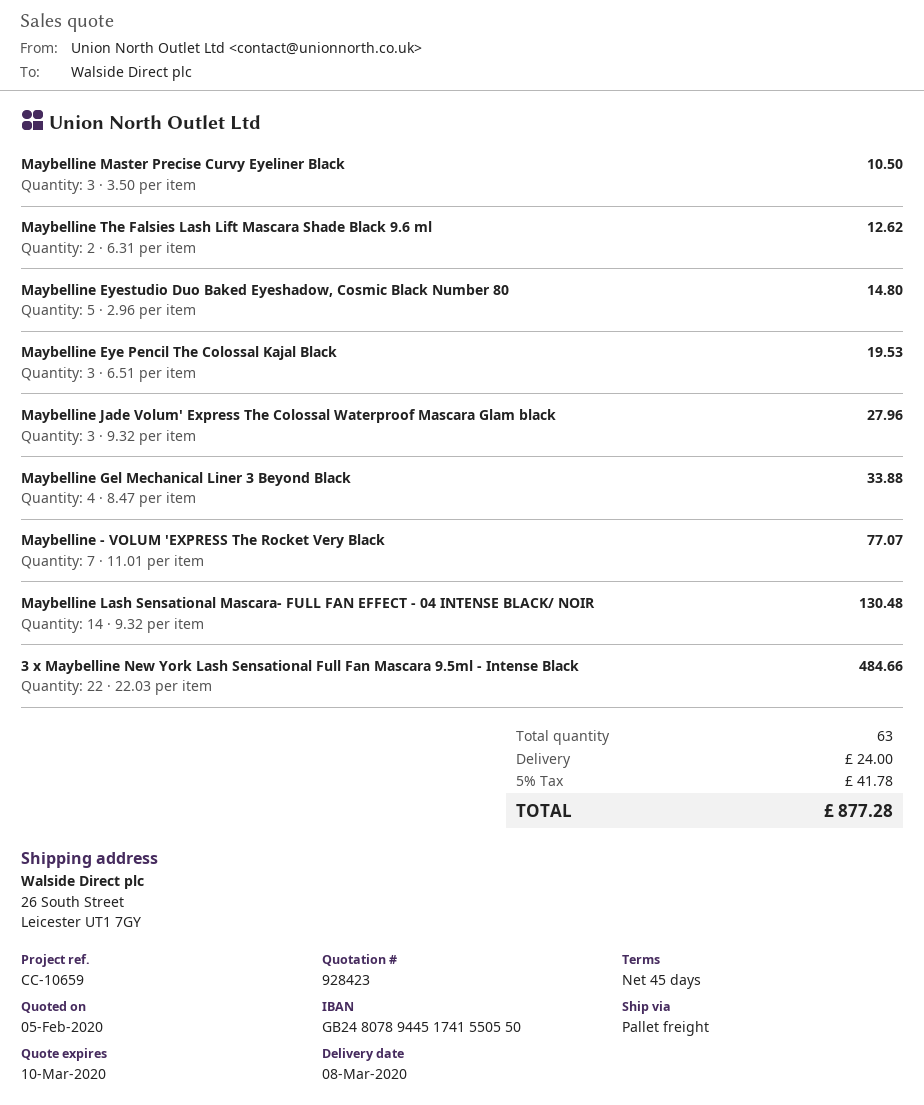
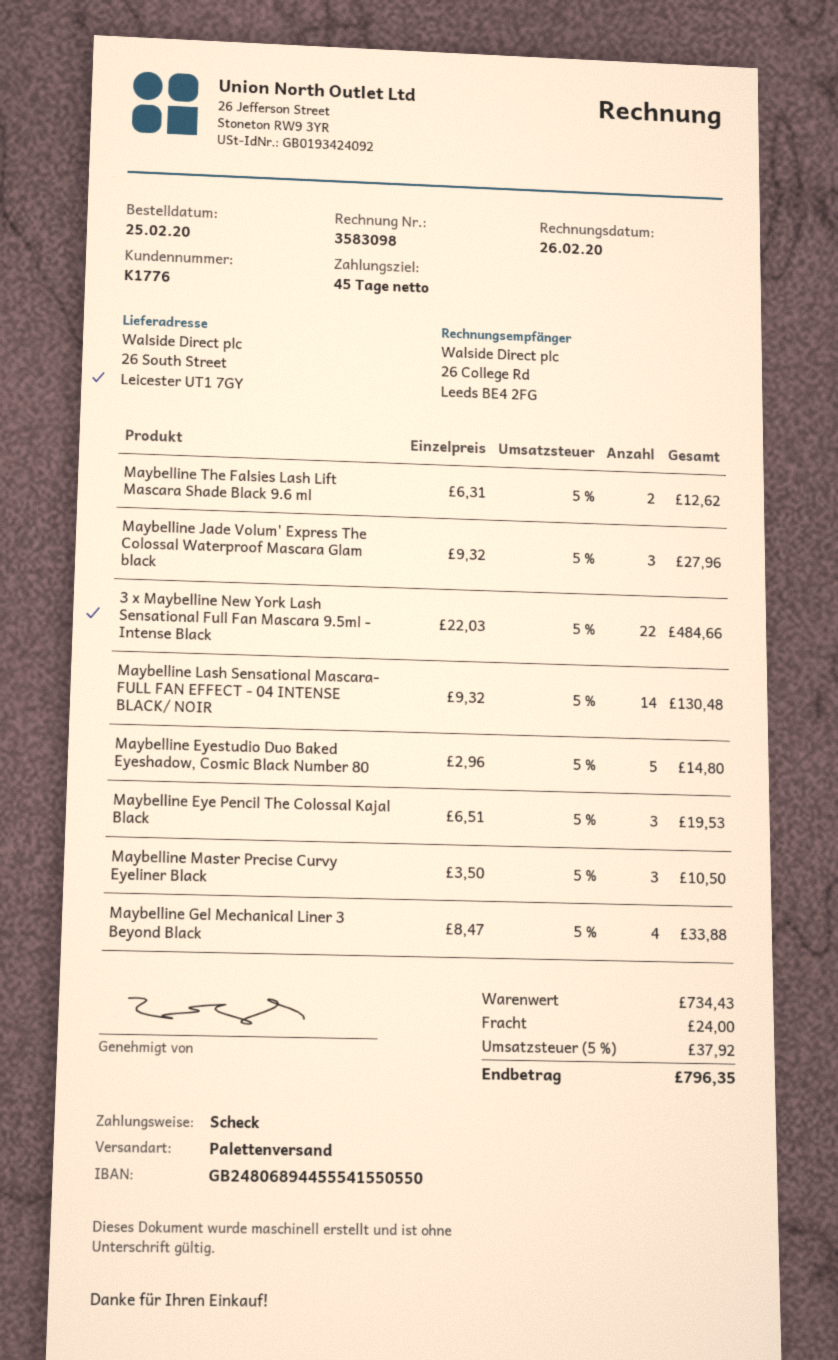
bank account: GB24807894451741550550 -> GB24806894455541550550
Maybelline - VOLUM 'EXPRESS The Rocket Very Black: 7 x 11.01 = 77.07 -> none
tax: 5% = 41.78 -> 5% = 37.92
total: 877.28 -> 796.35

